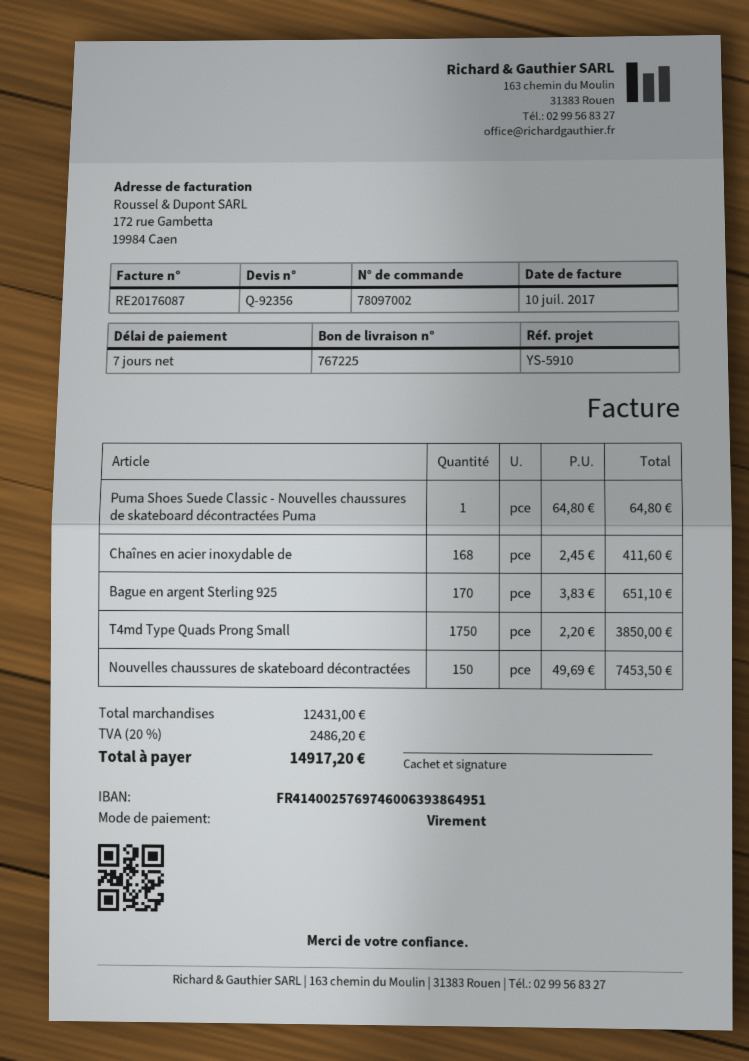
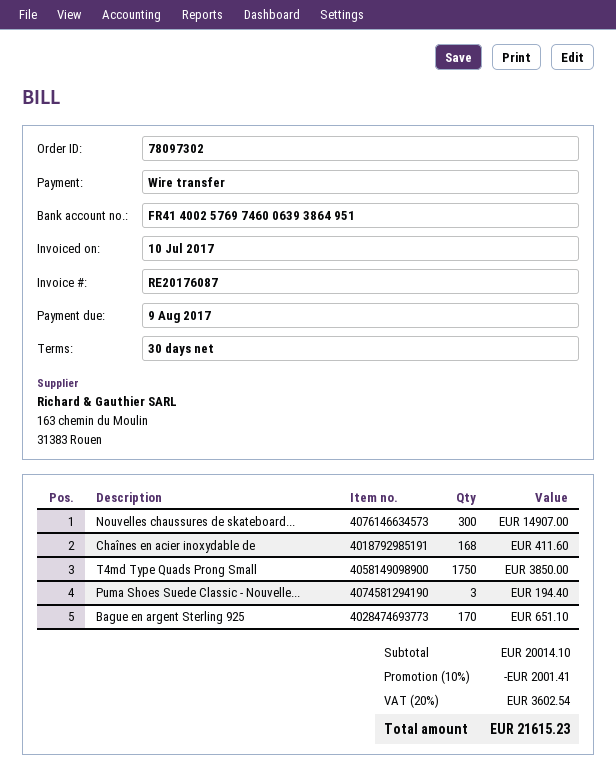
order number: 78097002 -> 78097302
payment terms: 7 days -> 30 days
Puma Shoes Suede Classic - Nouvelles chaussures de skateboard décontractées Puma: 1 for 64.80 -> 3 for 194.40
Nouvelles chaussures de skateboard décontractées: 150 for 7453.50 -> 300 for 14907.00
subtotal: 12431.00 -> 20014.10
discount: none -> 10% = 2001.41
tax: 20% = 2486.20 -> 20% = 3602.54
total: 14917.20 -> 21615.23

